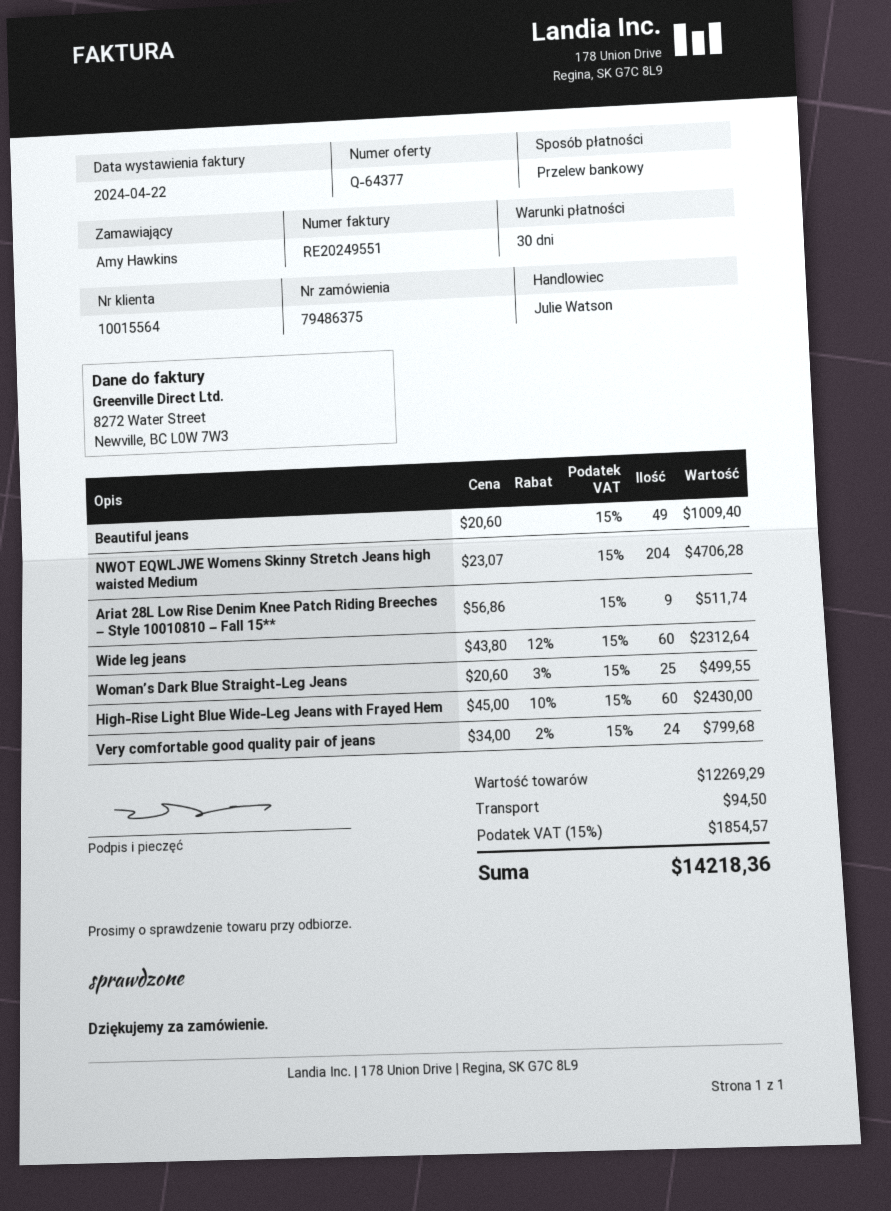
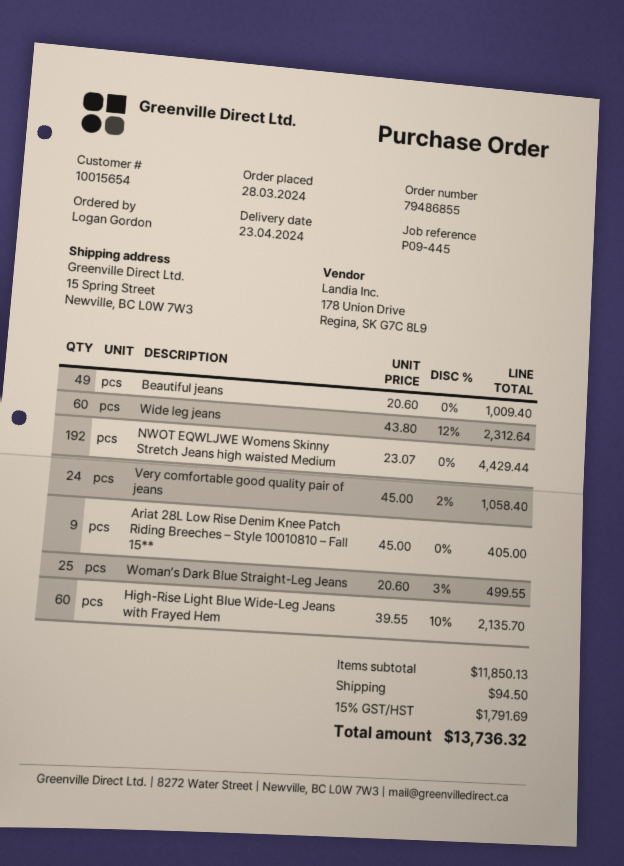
order number: 79486375 -> 79486855
customer number: 10015564 -> 10015654
ordered by: Amy Hawkins -> Logan Gordon
NWOT EQWLJWE Womens Skinny Stretch Jeans high waisted Medium: 204 x 23.07 = 4706.28 -> 192 x 23.07 = 4429.44
Ariat 28L Low Rise Denim Knee Patch Riding Breeches – Style 10010810 – Fall 15**: 9 x 56.86 = 511.74 -> 9 x 45.00 = 405.00
High-Rise Light Blue Wide-Leg Jeans with Frayed Hem: 60 x 45.00 - 10% = 2430.00 -> 60 x 39.55 - 10% = 2135.70
Very comfortable good quality pair of jeans: 24 x 34.00 - 2% = 799.68 -> 24 x 45.00 - 2% = 1058.40
subtotal: 12269.29 -> 11850.13
tax: 15% = 1854.57 -> 15% = 1791.69
total: 14218.36 -> 13736.32

